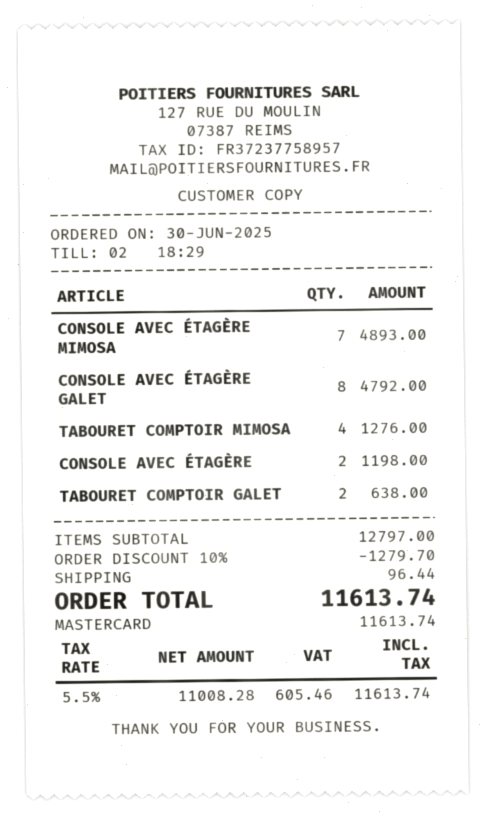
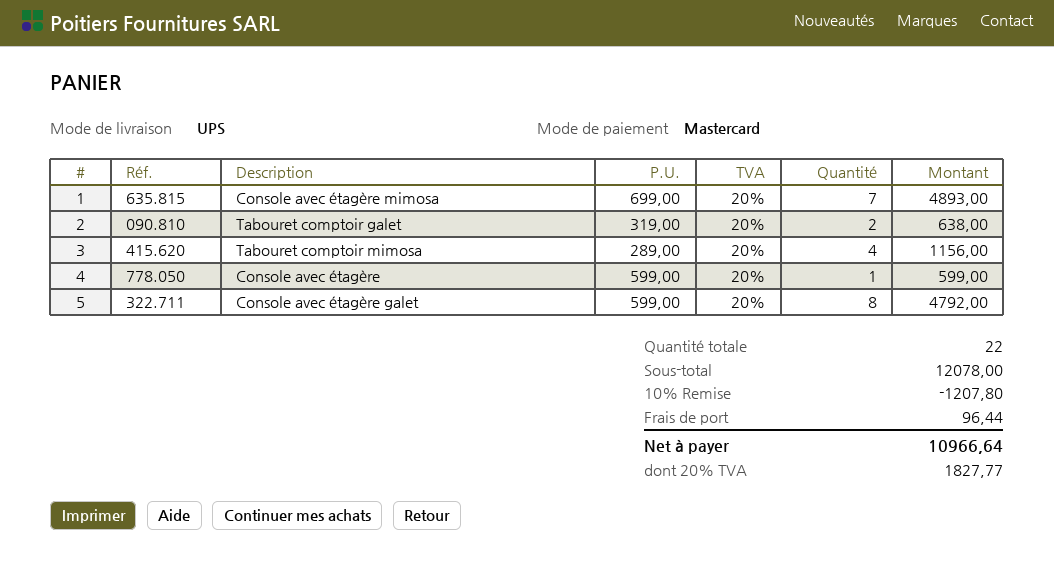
TABOURET COMPTOIR MIMOSA: 4 for 1276.00 -> 4 for 1156.00
CONSOLE AVEC ÉTAGÈRE: 2 for 1198.00 -> 1 for 599.00
subtotal: 12797.00 -> 12078.00
discount: 10% = 1279.70 -> 10% = 1207.80
tax: 5.5% = 605.46 -> 20% = 1827.77
total: 11613.74 -> 10966.64

